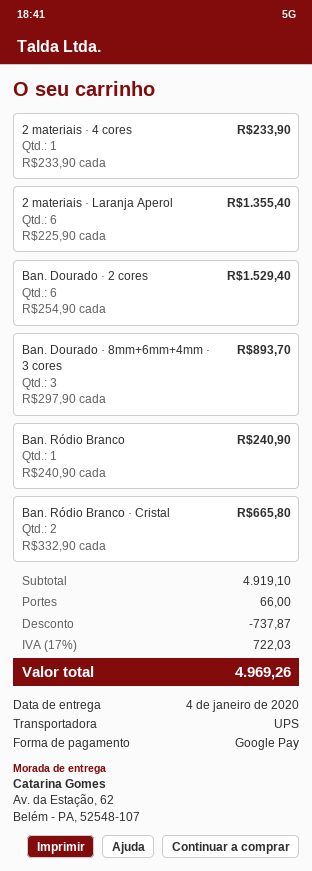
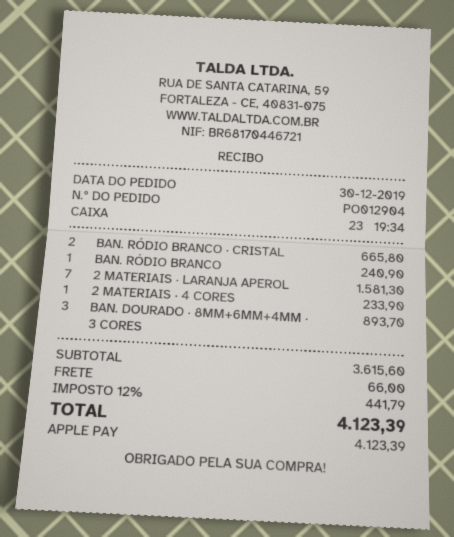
payment method: Google Pay -> Apple Pay
2 materiais · Laranja Aperol: 6 for 1355.40 -> 7 for 1581.30
Ban. Dourado · 2 cores: 6 for 1529.40 -> none
subtotal: 4919.10 -> 3615.60
discount: 737.87 -> none
tax: 17% = 722.03 -> 12% = 441.79
total: 4969.26 -> 4123.39

